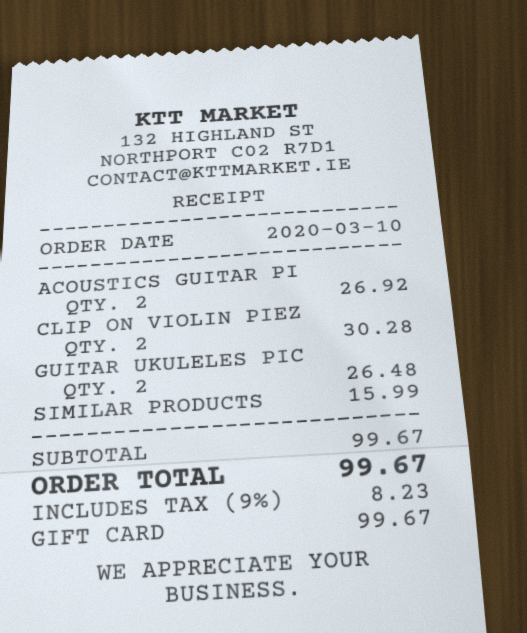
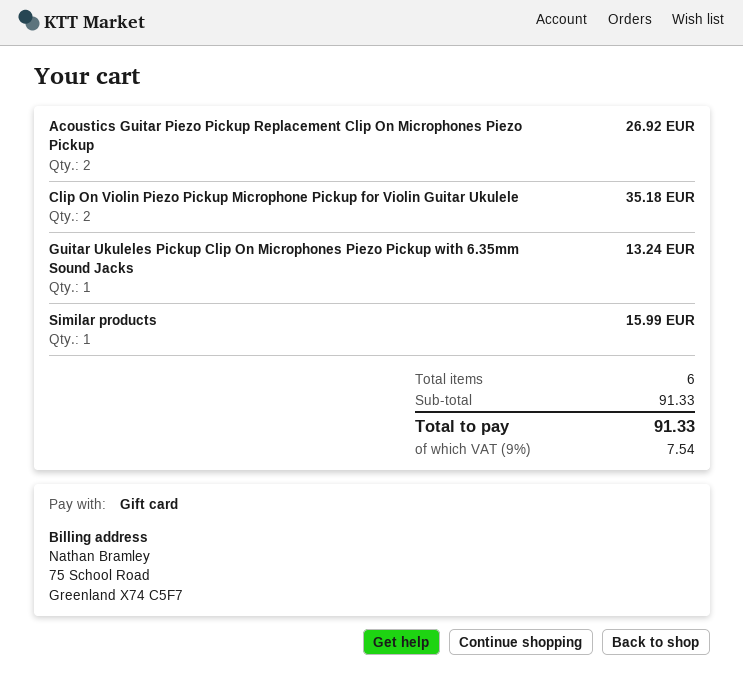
CLIP ON VIOLIN PIEZ: 2 for 30.28 -> 2 for 35.18
GUITAR UKULELES PIC: 2 for 26.48 -> 1 for 13.24
subtotal: 99.67 -> 91.33
tax: 9% = 8.23 -> 9% = 7.54
total: 99.67 -> 91.33

